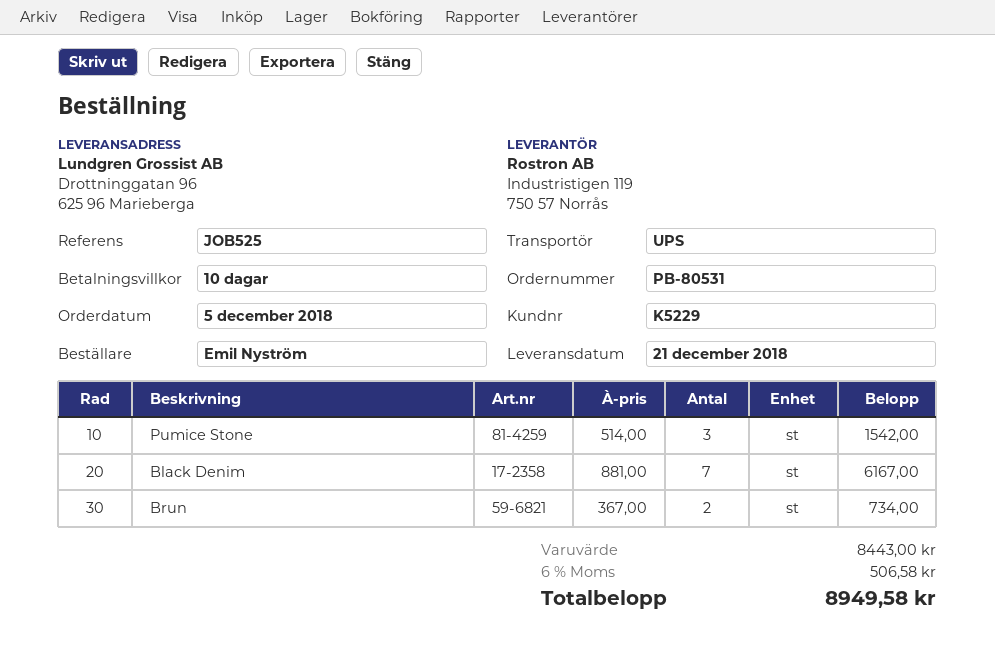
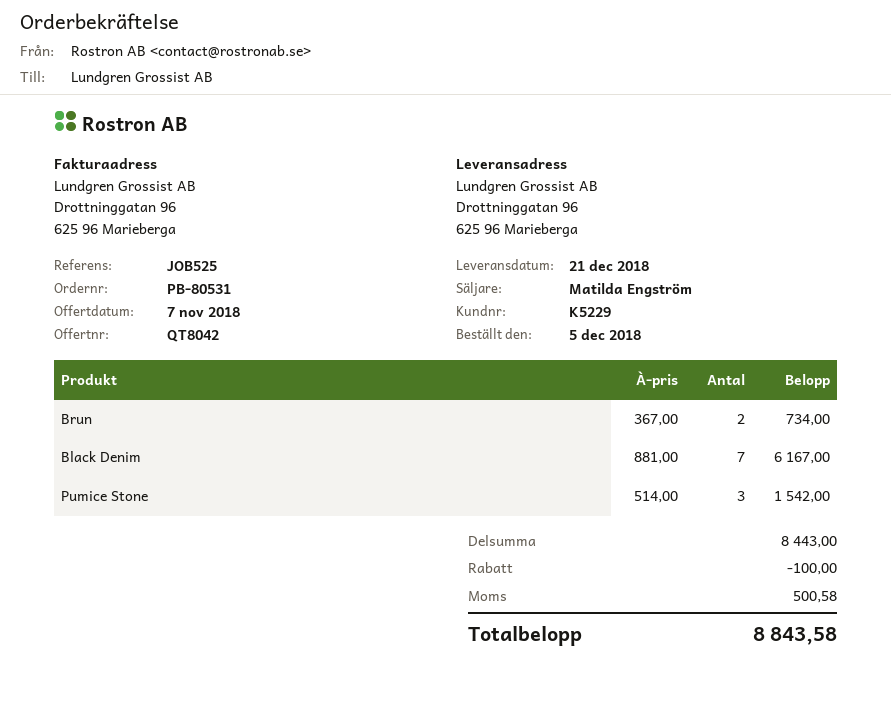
discount: none -> 100.00
tax: 506.58 -> 500.58
total: 8949.58 -> 8843.58

